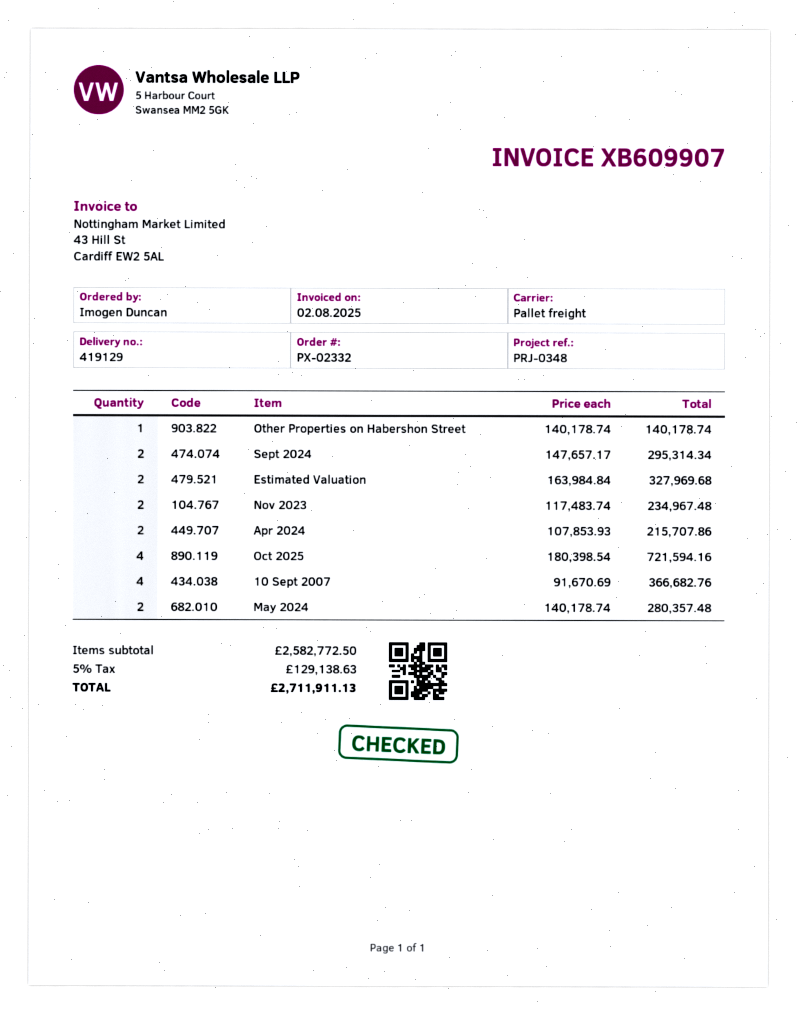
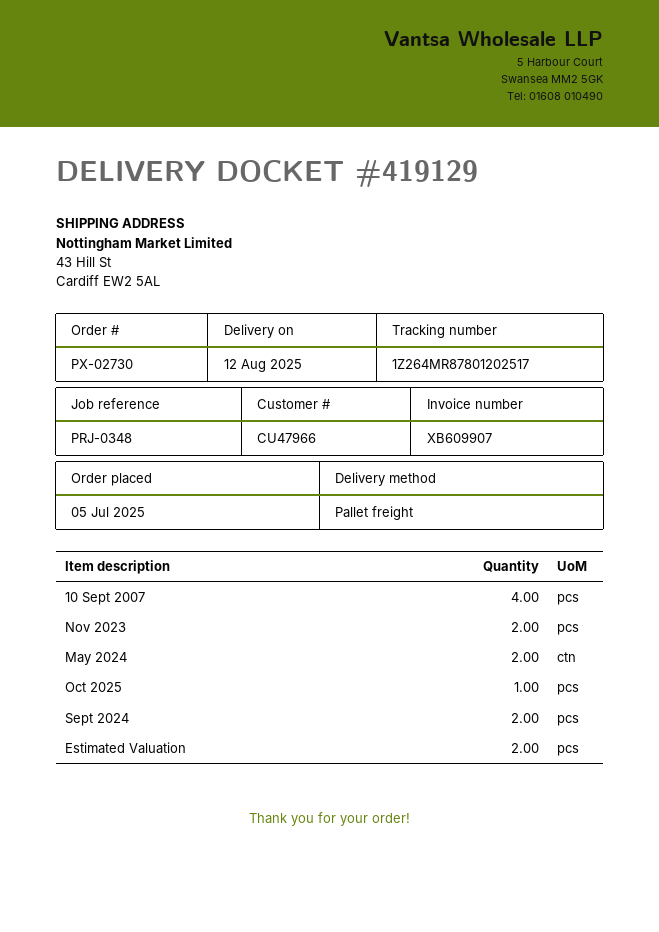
order number: PX-02332 -> PX-02730
Other Properties on Habershon Street: 1 -> none
Apr 2024: 2 -> none
Oct 2025: 4 -> 1

